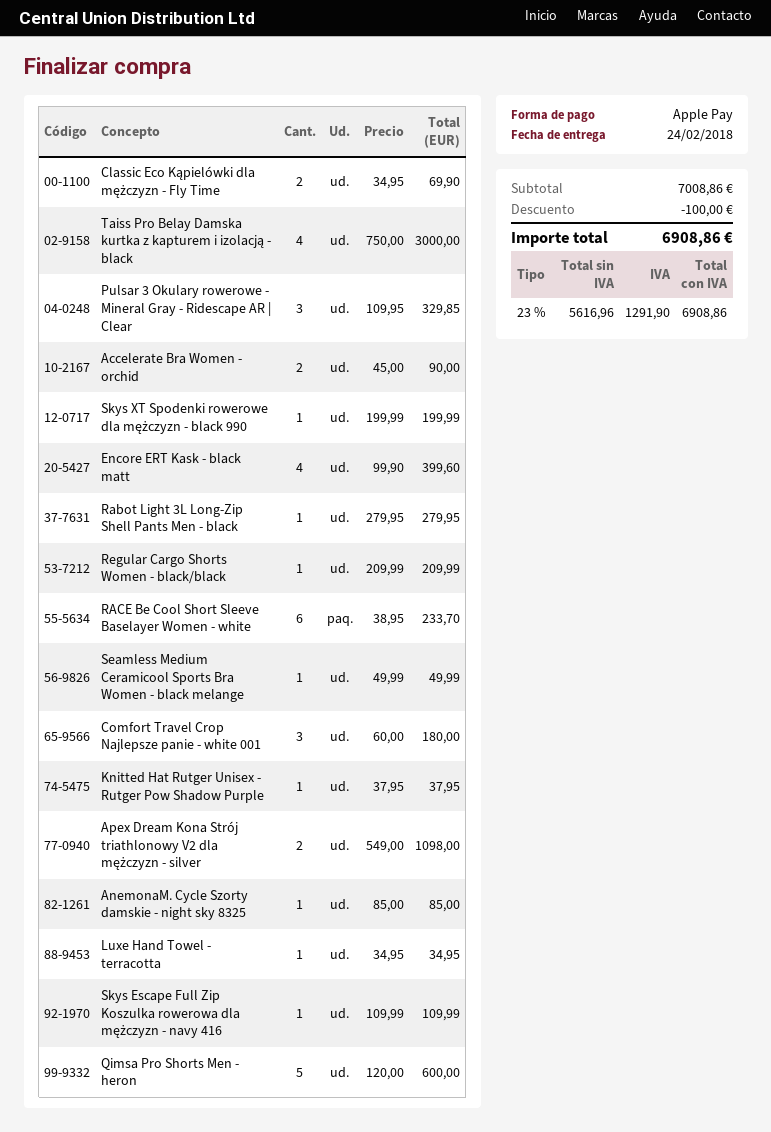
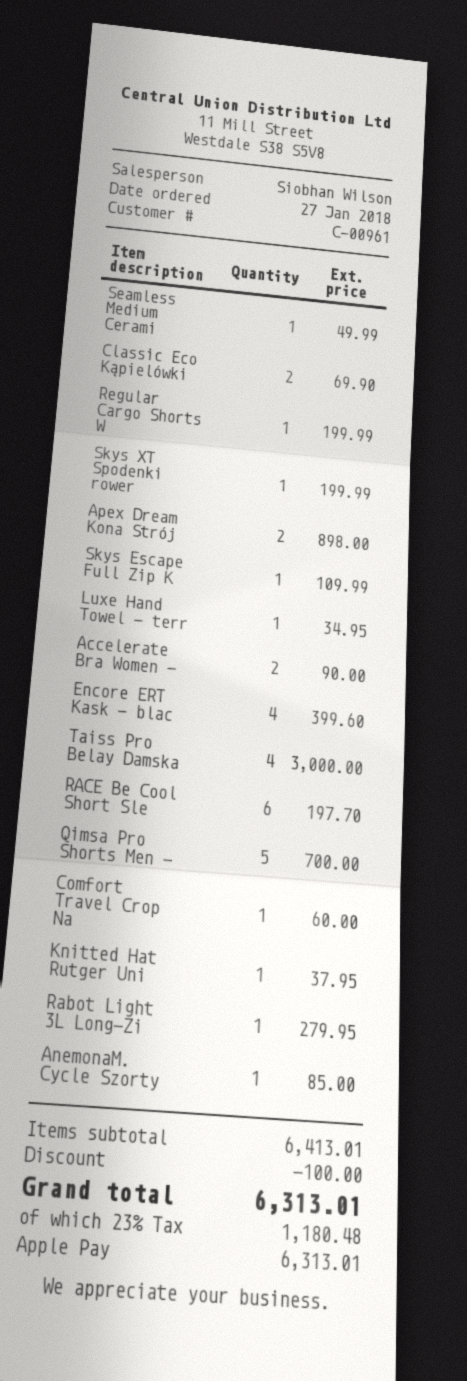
Pulsar 3 Okulary rowerowe - Mineral Gray - Ridescape AR | Clear: 3 for 329.85 -> none
Regular Cargo Shorts Women - black/black: 1 for 209.99 -> 1 for 199.99
RACE Be Cool Short Sleeve Baselayer Women - white: 6 for 233.70 -> 6 for 197.70
Comfort Travel Crop Najlepsze panie - white 001: 3 for 180.00 -> 1 for 60.00
Apex Dream Kona Strój triathlonowy V2 dla mężczyzn - silver: 2 for 1098.00 -> 2 for 898.00
Qimsa Pro Shorts Men - heron: 5 for 600.00 -> 5 for 700.00
subtotal: 7008.86 -> 6413.01
tax: 23% = 1291.90 -> 23% = 1180.48
total: 6908.86 -> 6313.01

